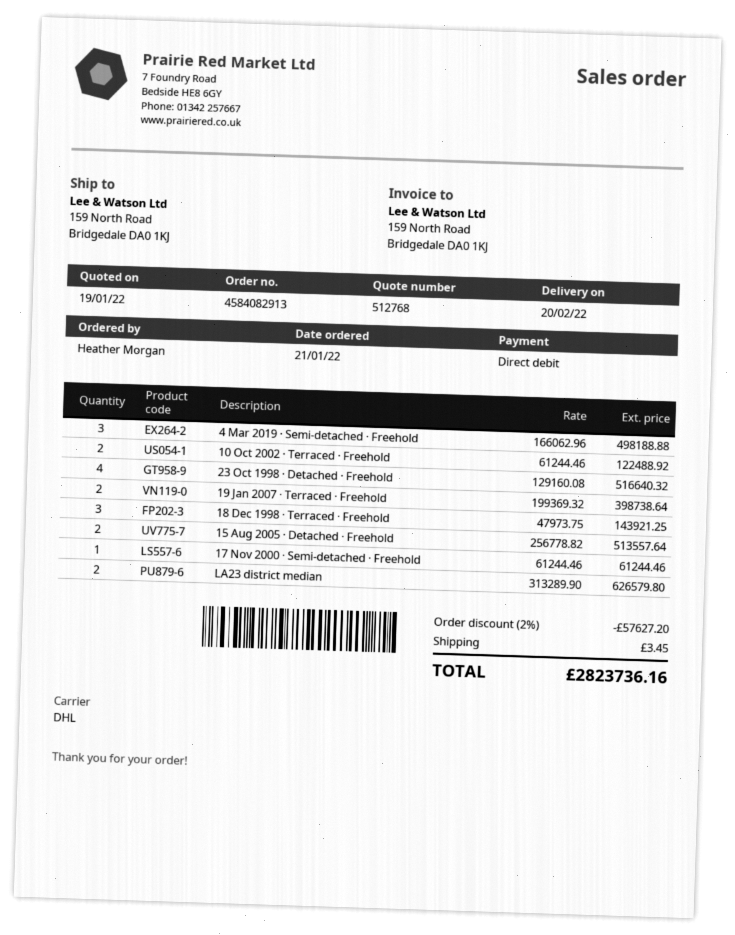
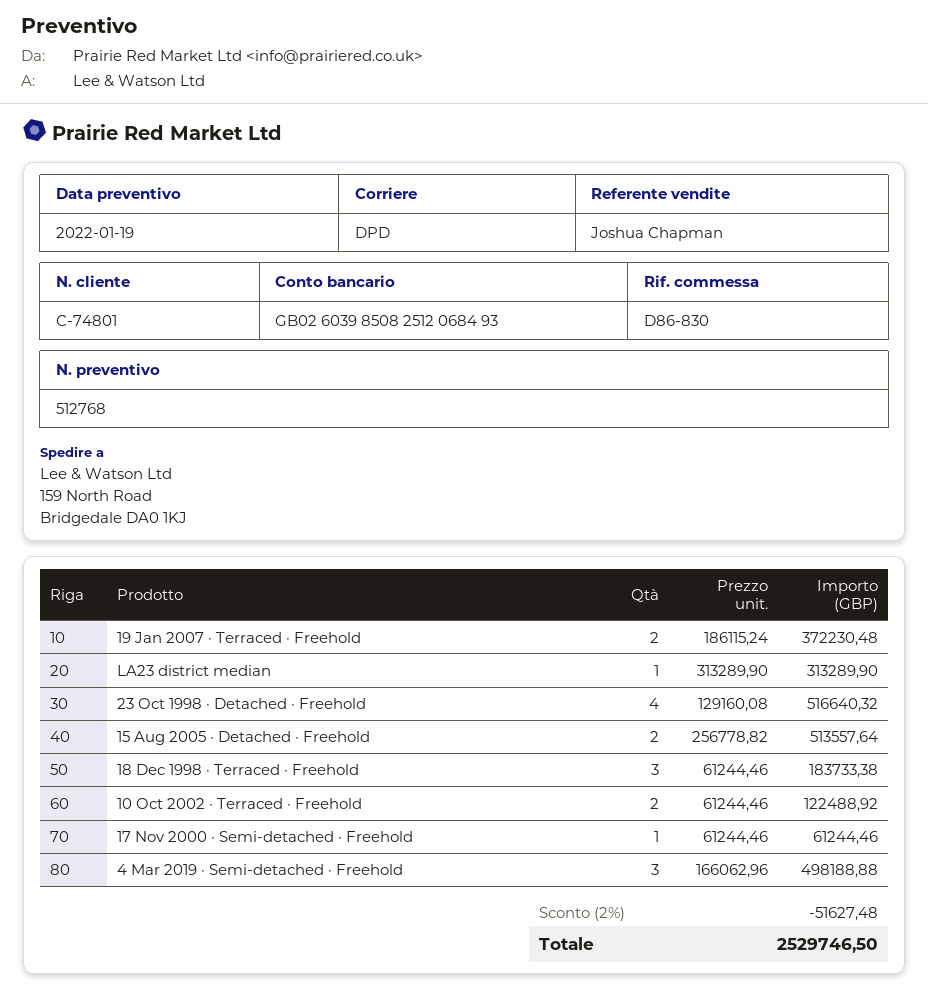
shipping method: DHL -> DPD
19 Jan 2007 · Terraced · Freehold: 2 x 199369.32 = 398738.64 -> 2 x 186115.24 = 372230.48
18 Dec 1998 · Terraced · Freehold: 3 x 47973.75 = 143921.25 -> 3 x 61244.46 = 183733.38
LA23 district median: 2 x 313289.90 = 626579.80 -> 1 x 313289.90 = 313289.90
discount: 2% = 57627.20 -> 2% = 51627.48
shipping: 3.45 -> none
total: 2823736.16 -> 2529746.50

